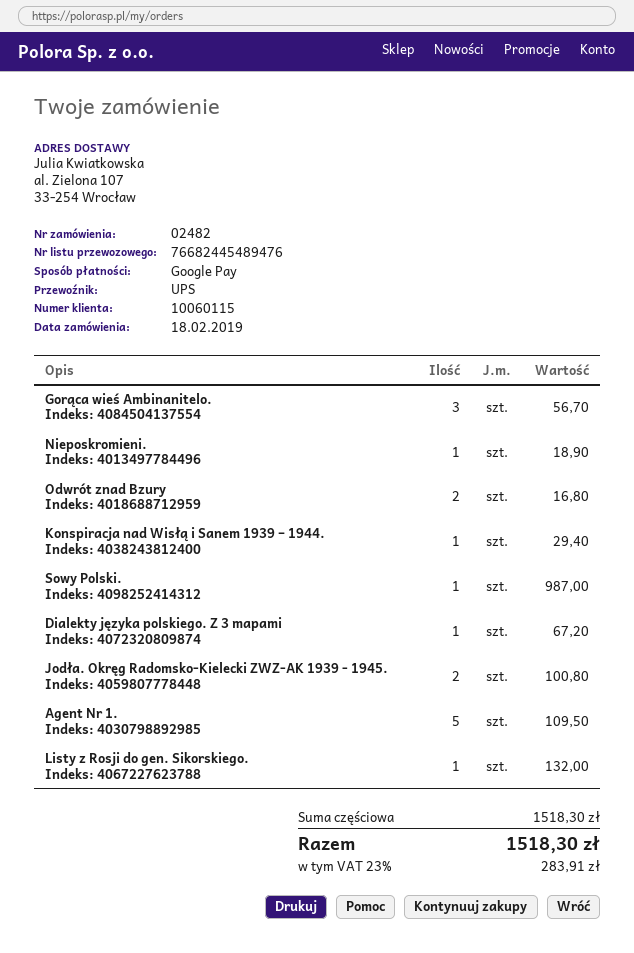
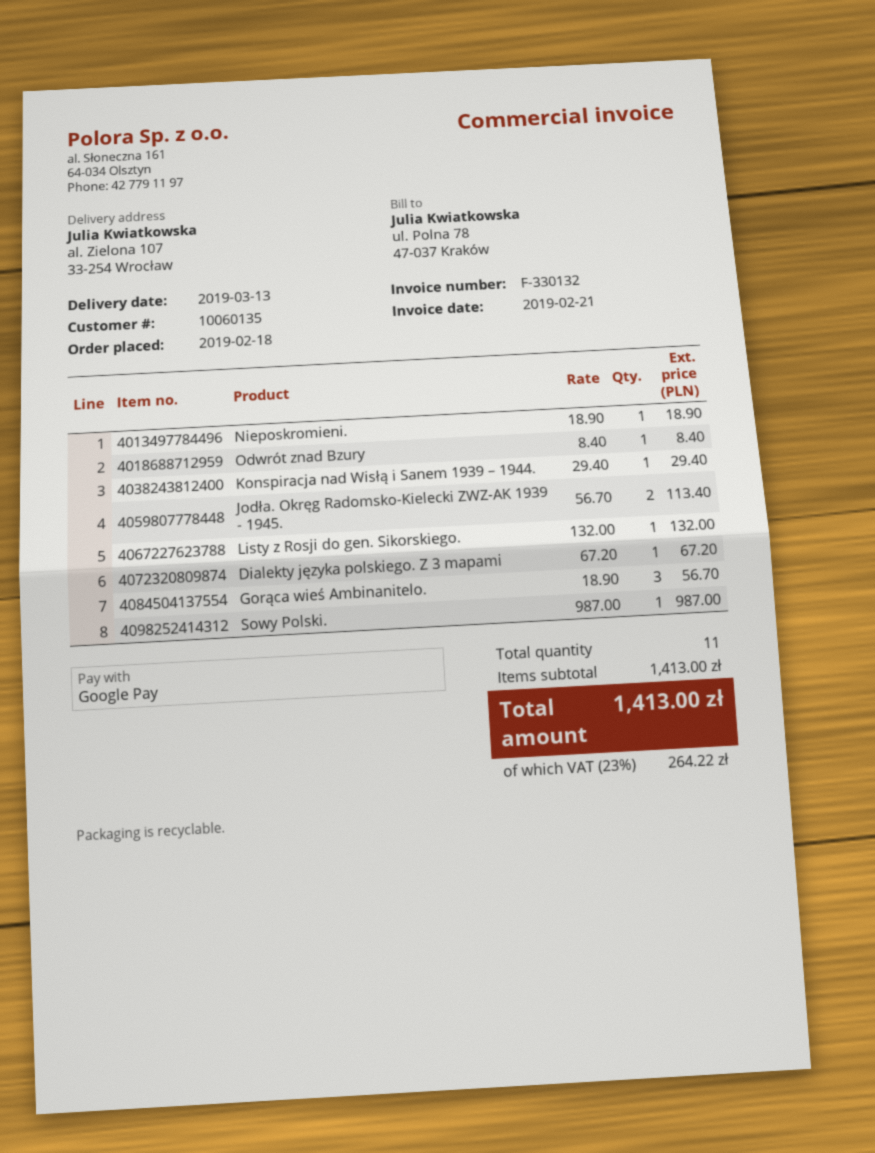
customer number: 10060115 -> 10060135
Odwrót znad Bzury: 2 for 16.80 -> 1 for 8.40
Jodła. Okręg Radomsko-Kielecki ZWZ-AK 1939 - 1945.: 2 for 100.80 -> 2 for 113.40
Agent Nr 1.: 5 for 109.50 -> none
subtotal: 1518.30 -> 1413.00
tax: 23% = 283.91 -> 23% = 264.22
total: 1518.30 -> 1413.00

